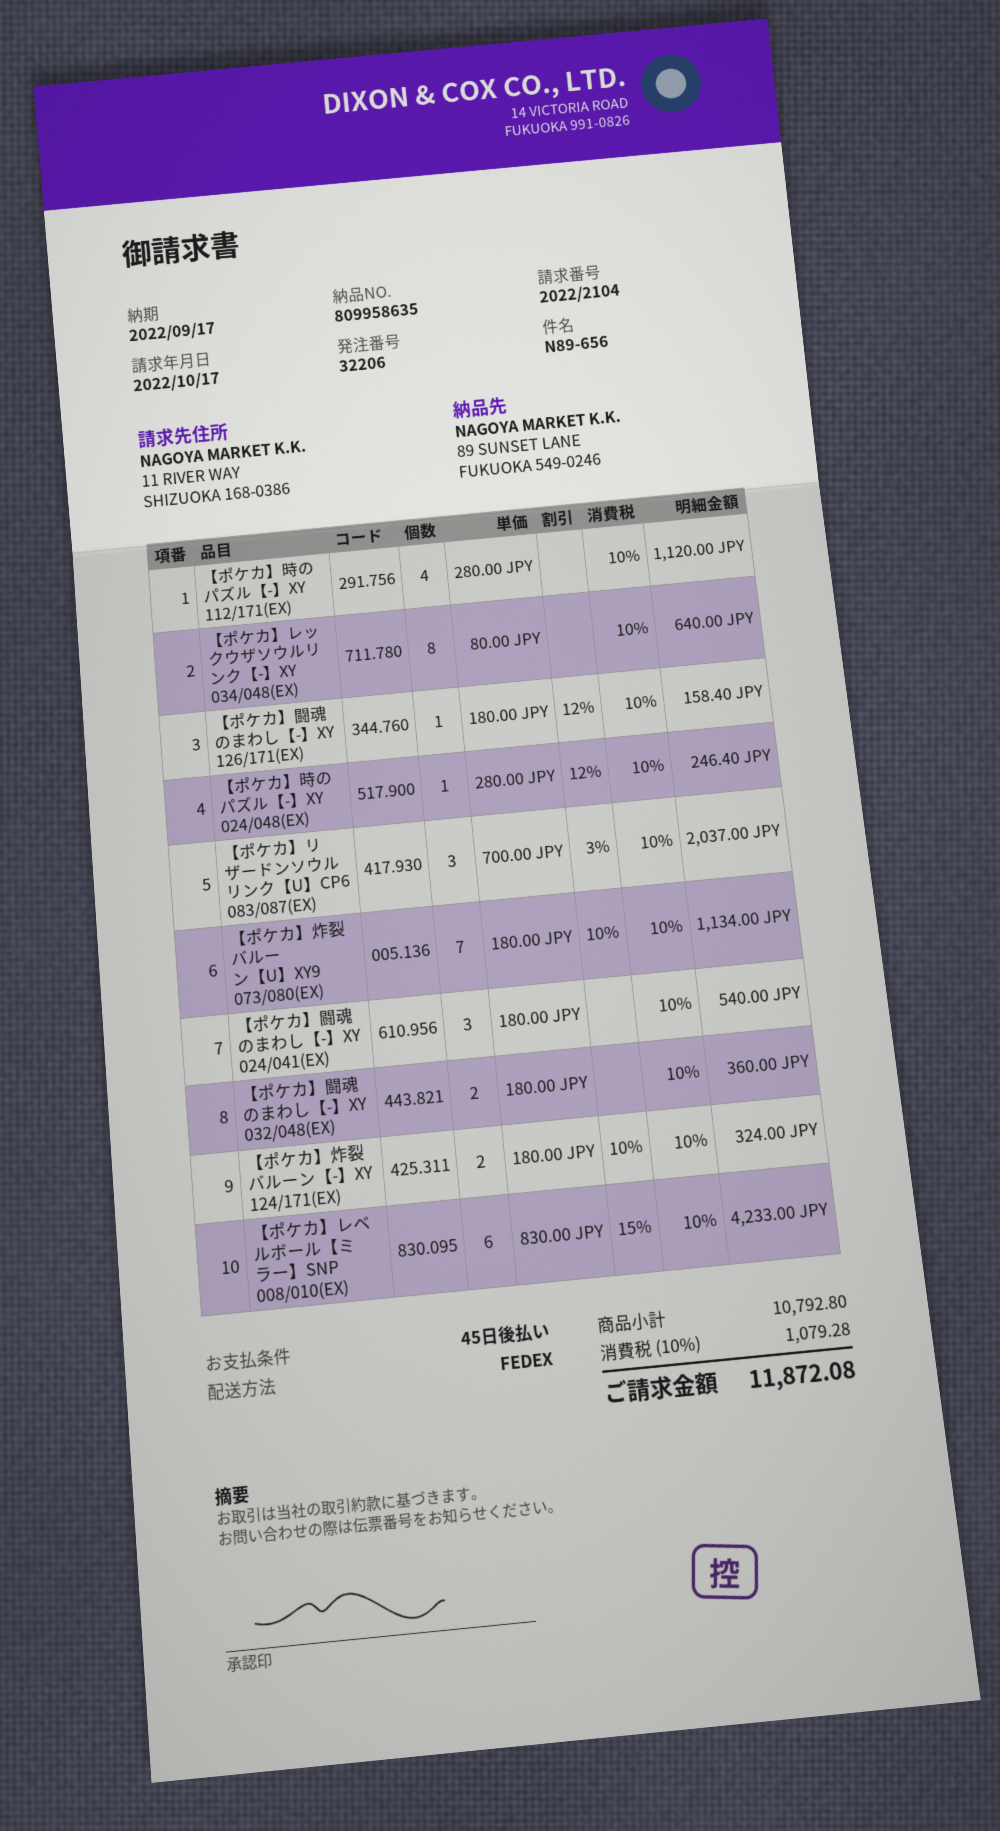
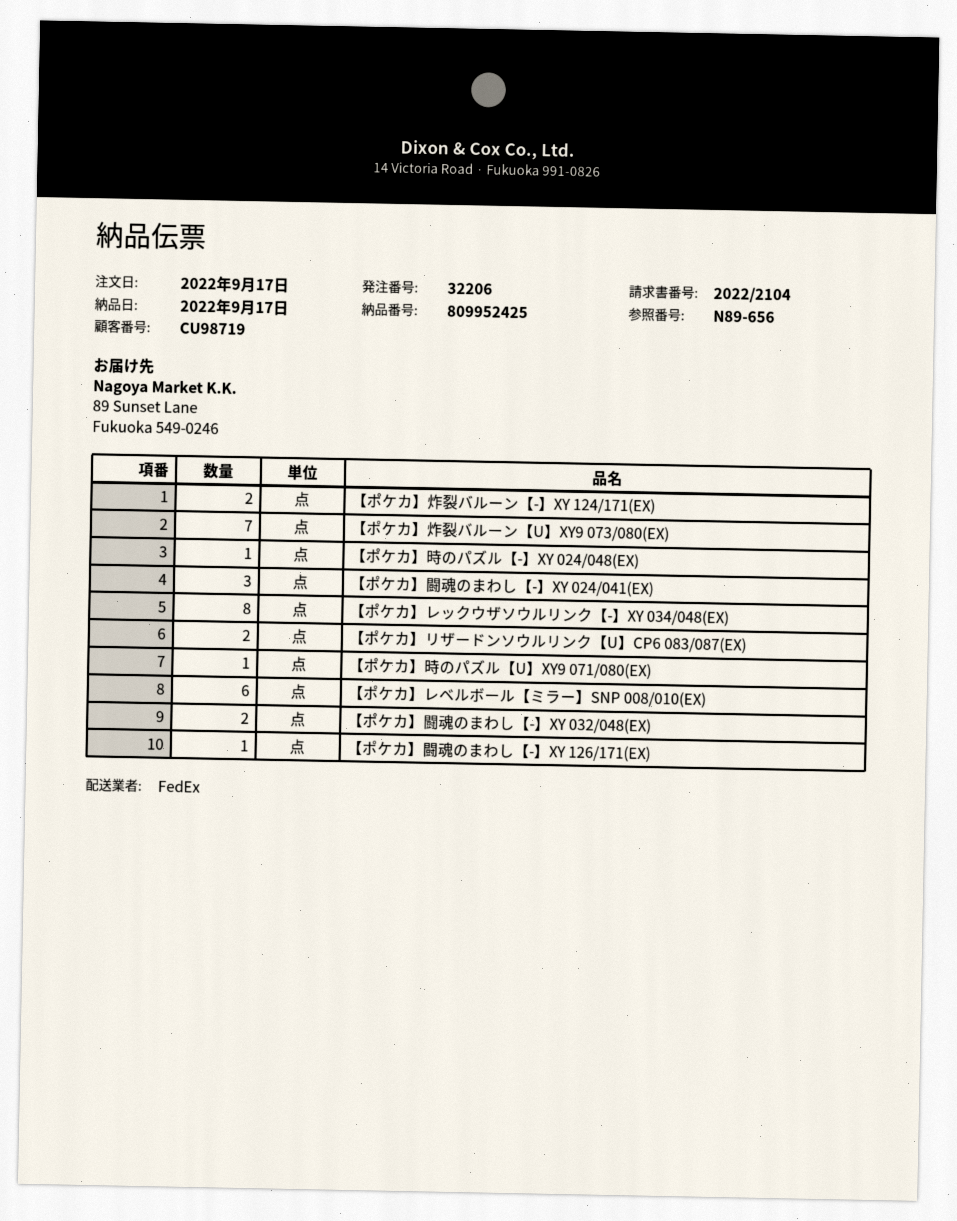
delivery note number: 809958635 -> 809952425
【ポケカ】時のパズル【-】XY 112/171(EX): 4 -> none
【ポケカ】リザードンソウルリンク【U】CP6 083/087(EX): 3 -> 2
【ポケカ】時のパズル【U】XY9 071/080(EX): none -> 1

